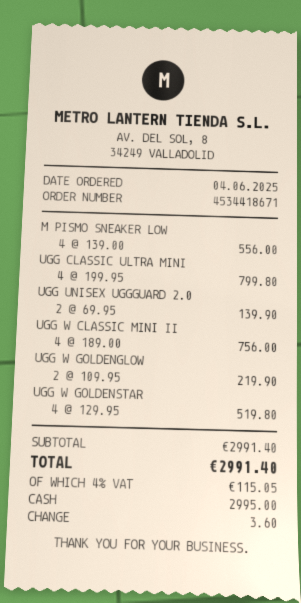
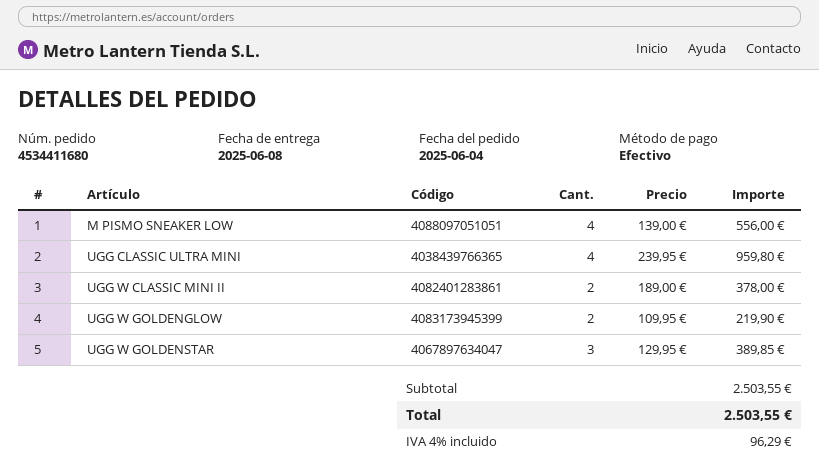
order number: 4534418671 -> 4534411680
UGG CLASSIC ULTRA MINI: 4 x 199.95 = 799.80 -> 4 x 239.95 = 959.80
UGG UNISEX UGGGUARD 2.0: 2 x 69.95 = 139.90 -> none
UGG W CLASSIC MINI II: 4 x 189.00 = 756.00 -> 2 x 189.00 = 378.00
UGG W GOLDENSTAR: 4 x 129.95 = 519.80 -> 3 x 129.95 = 389.85
subtotal: 2991.40 -> 2503.55
tax: 4% = 115.05 -> 4% = 96.29
total: 2991.40 -> 2503.55

